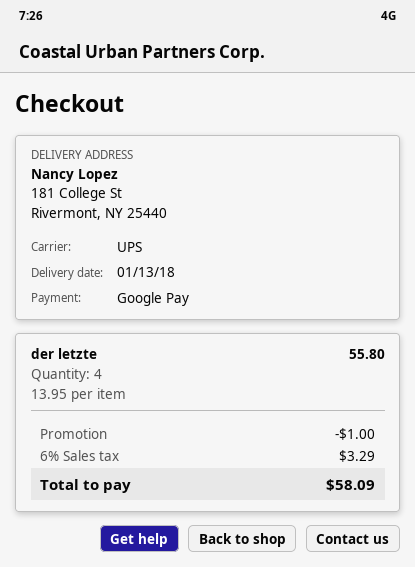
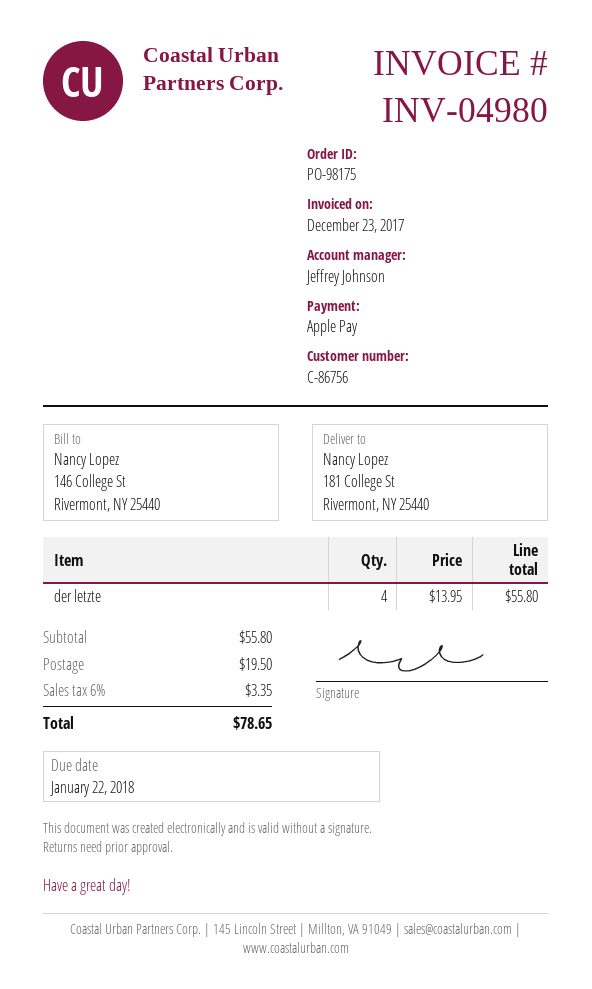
payment method: Google Pay -> Apple Pay
discount: 1.00 -> none
shipping: none -> 19.50
tax: 6% = 3.29 -> 6% = 3.35
total: 58.09 -> 78.65

